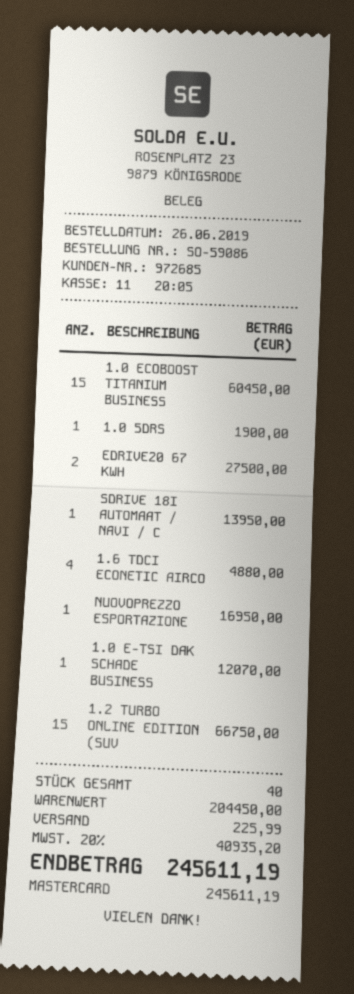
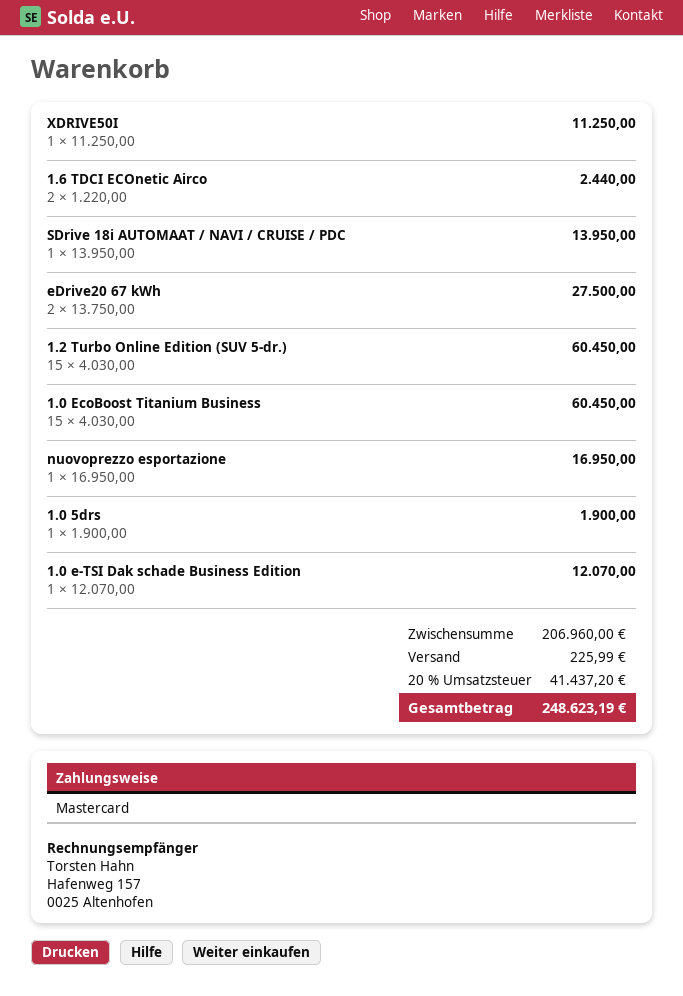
1.6 TDCI ECONETIC AIRCO: 4 for 4880.00 -> 2 for 2440.00
1.2 TURBO ONLINE EDITION (SUV: 15 for 66750.00 -> 15 for 60450.00
XDRIVE50I: none -> 1 for 11250.00
subtotal: 204450.00 -> 206960.00
tax: 20% = 40935.20 -> 20% = 41437.20
total: 245611.19 -> 248623.19

